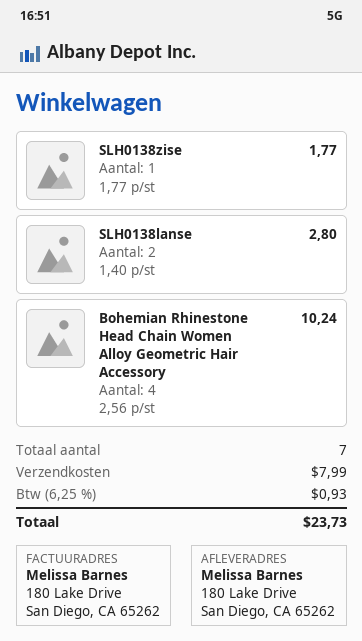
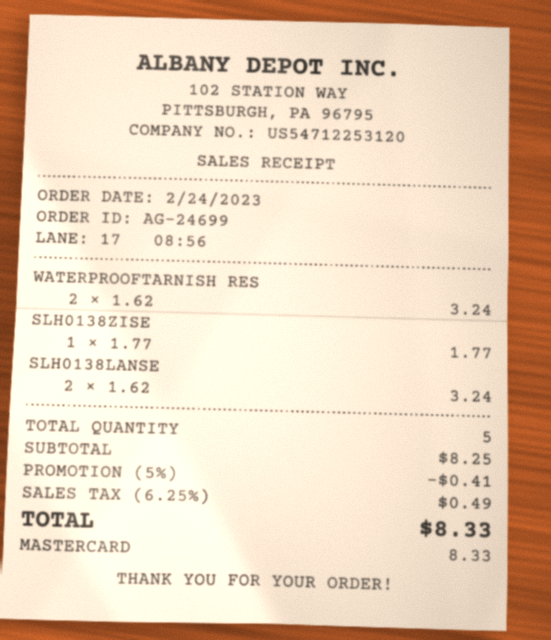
SLH0138lanse: 2 x 1.40 = 2.80 -> 2 x 1.62 = 3.24
Bohemian Rhinestone Head Chain Women Alloy Geometric Hair Accessory: 4 x 2.56 = 10.24 -> none
WATERPROOFTARNISH RES: none -> 2 x 1.62 = 3.24
total quantity: 7 -> 5
discount: none -> 5% = 0.41
shipping: 7.99 -> none
tax: 6.25% = 0.93 -> 6.25% = 0.49
total: 23.73 -> 8.33

